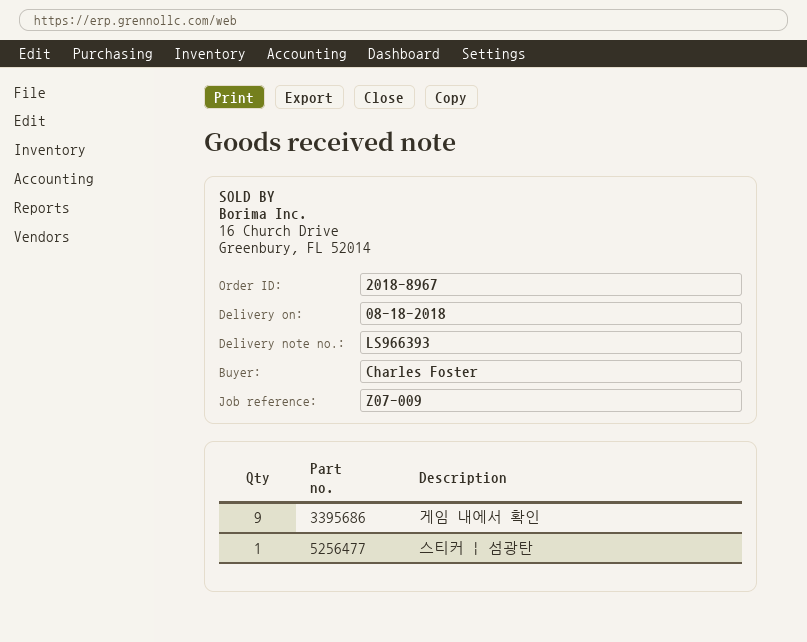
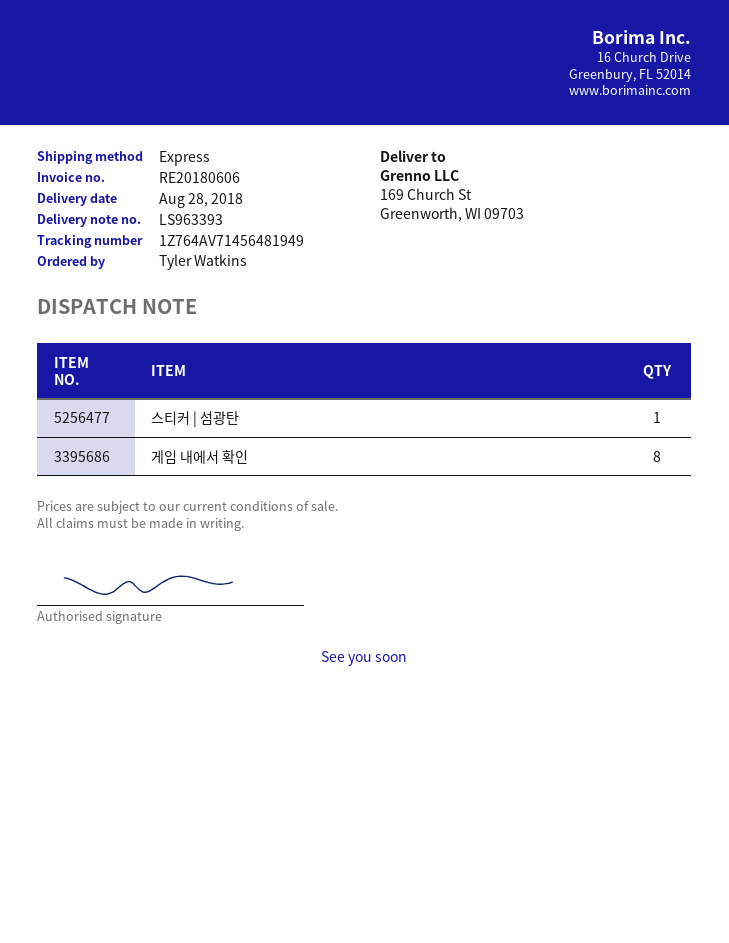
delivery note number: LS966393 -> LS963393
delivery date: 2018-08-18 -> 2018-08-28
ordered by: Charles Foster -> Tyler Watkins
게임 내에서 확인: 9 -> 8

